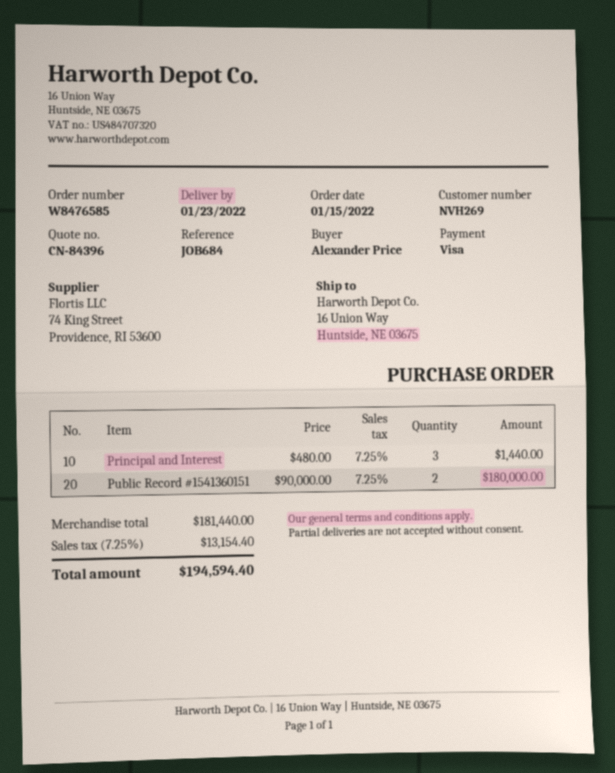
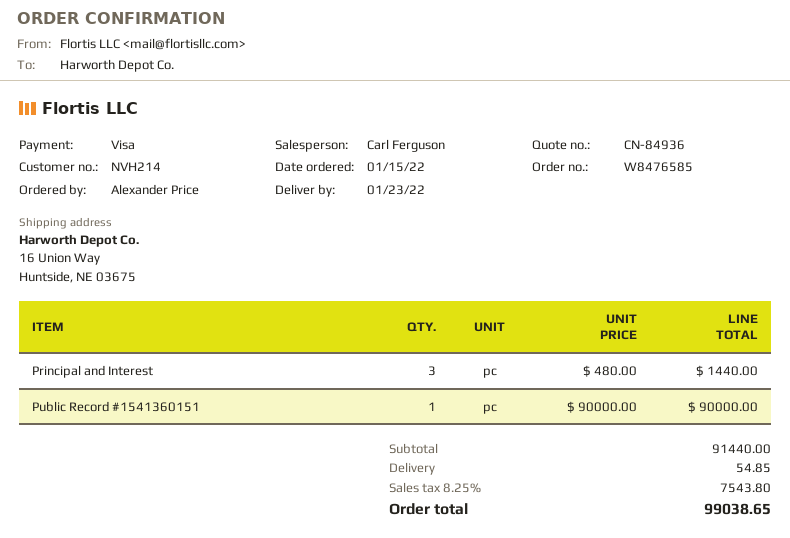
quote number: CN-84396 -> CN-84936
customer number: NVH269 -> NVH214
Public Record #1541360151: 2 x 90000.00 = 180000.00 -> 1 x 90000.00 = 90000.00
subtotal: 181440.00 -> 91440.00
shipping: none -> 54.85
tax: 7.25% = 13154.40 -> 8.25% = 7543.80
total: 194594.40 -> 99038.65

